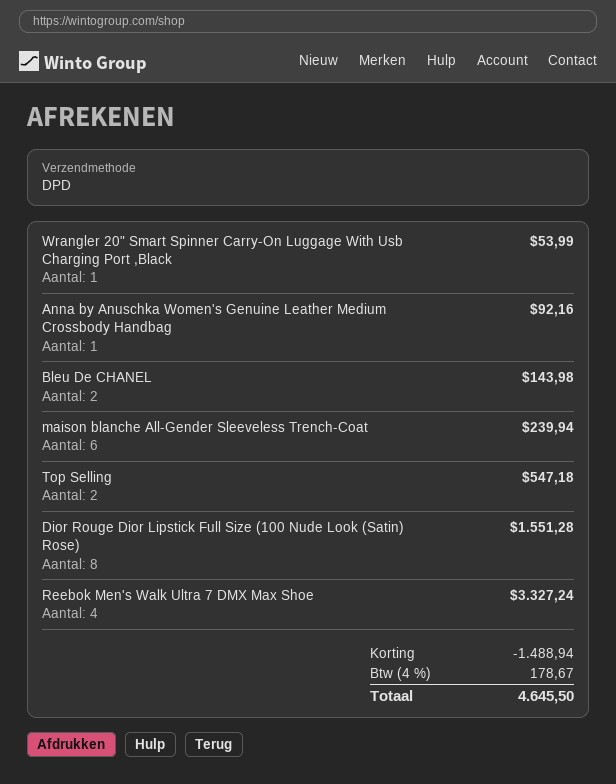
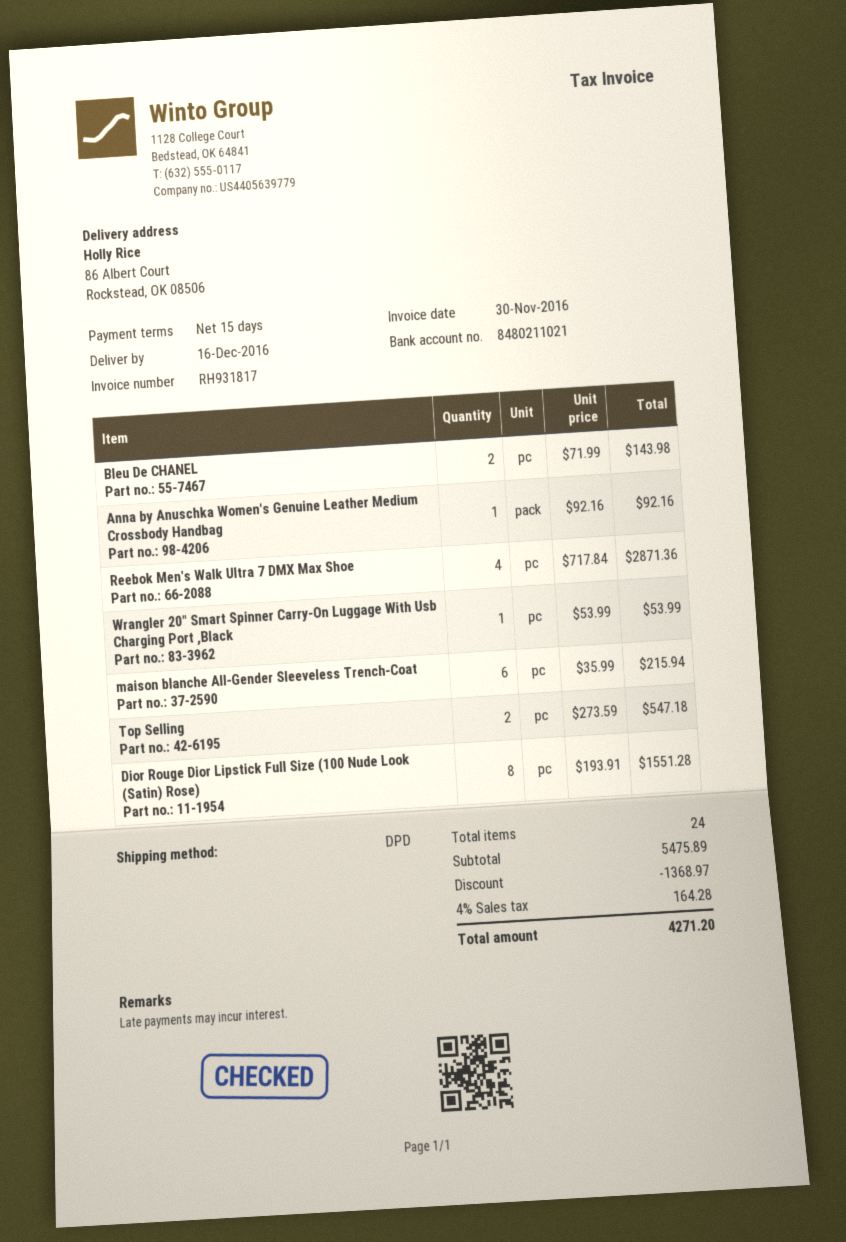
maison blanche All-Gender Sleeveless Trench-Coat: 6 for 239.94 -> 6 for 215.94
Reebok Men's Walk Ultra 7 DMX Max Shoe: 4 for 3327.24 -> 4 for 2871.36
discount: 1488.94 -> 1368.97
tax: 4% = 178.67 -> 4% = 164.28
total: 4645.50 -> 4271.20

